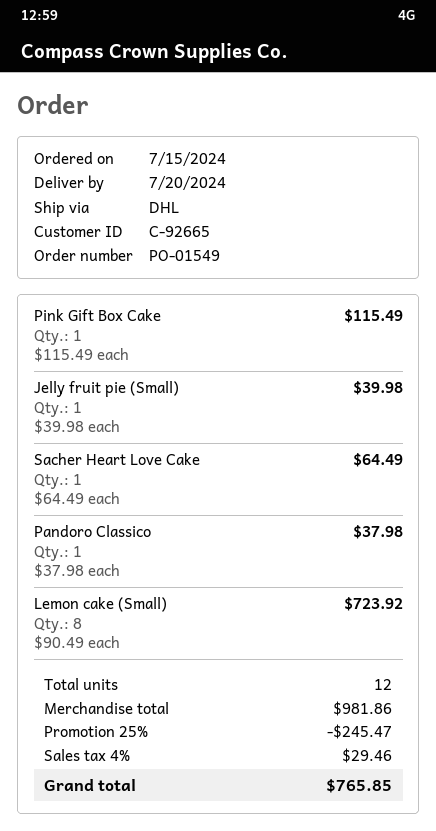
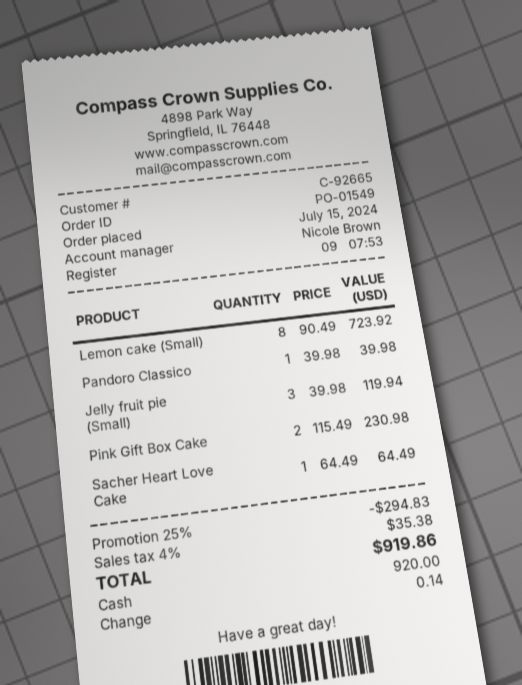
Pink Gift Box Cake: 1 x 115.49 = 115.49 -> 2 x 115.49 = 230.98
Jelly fruit pie (Small): 1 x 39.98 = 39.98 -> 3 x 39.98 = 119.94
Pandoro Classico: 1 x 37.98 = 37.98 -> 1 x 39.98 = 39.98
discount: 25% = 245.47 -> 25% = 294.83
tax: 4% = 29.46 -> 4% = 35.38
total: 765.85 -> 919.86

